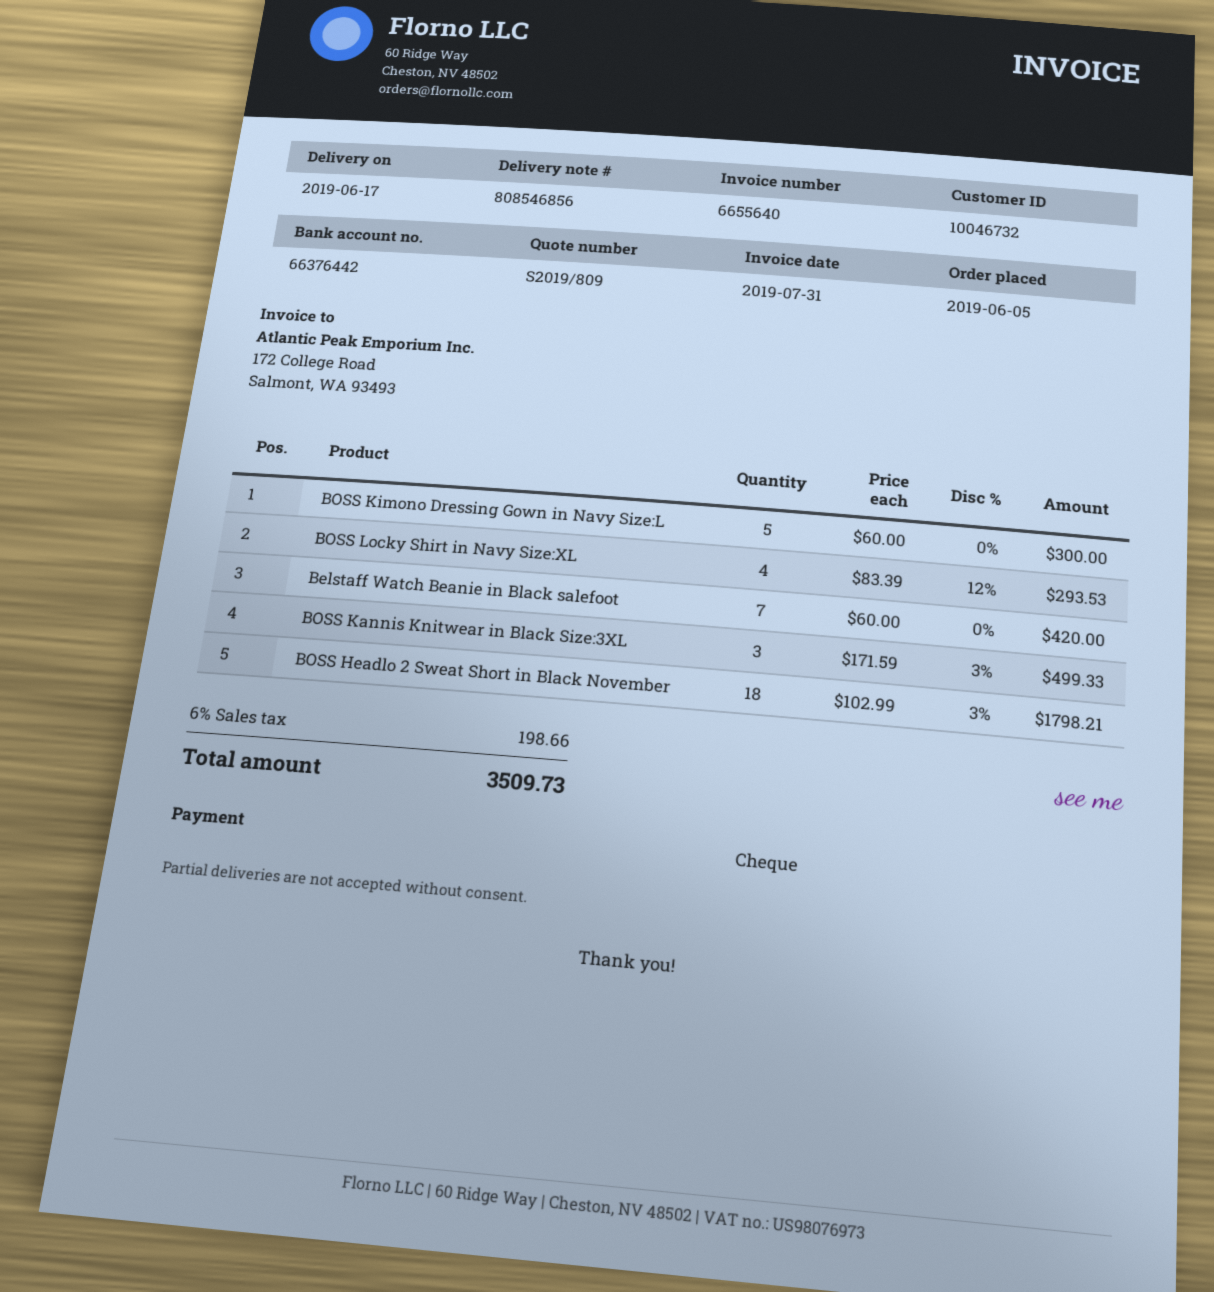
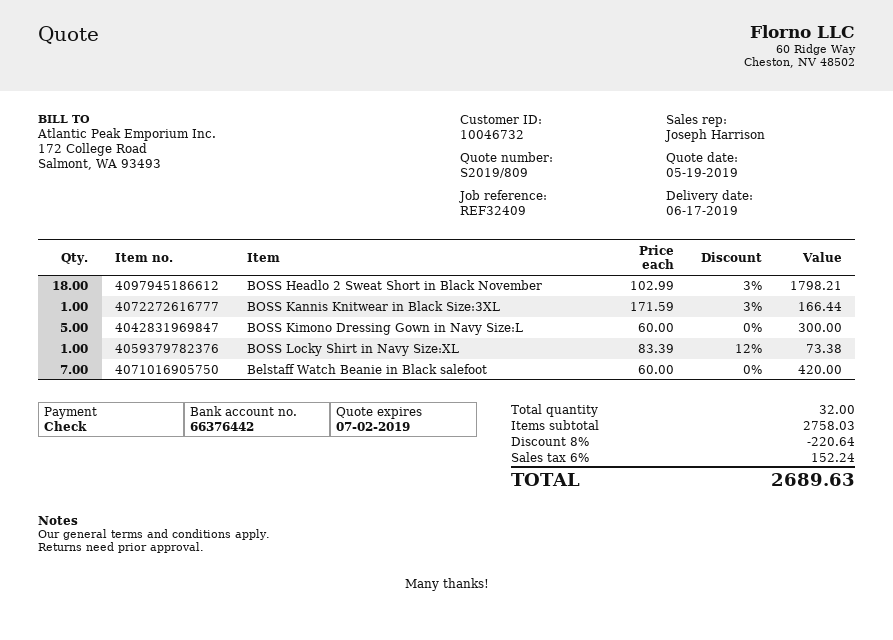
BOSS Locky Shirt in Navy Size:XL: 4 x 83.39 - 12% = 293.53 -> 1 x 83.39 - 12% = 73.38
BOSS Kannis Knitwear in Black Size:3XL: 3 x 171.59 - 3% = 499.33 -> 1 x 171.59 - 3% = 166.44
discount: none -> 8% = 220.64
tax: 6% = 198.66 -> 6% = 152.24
total: 3509.73 -> 2689.63

